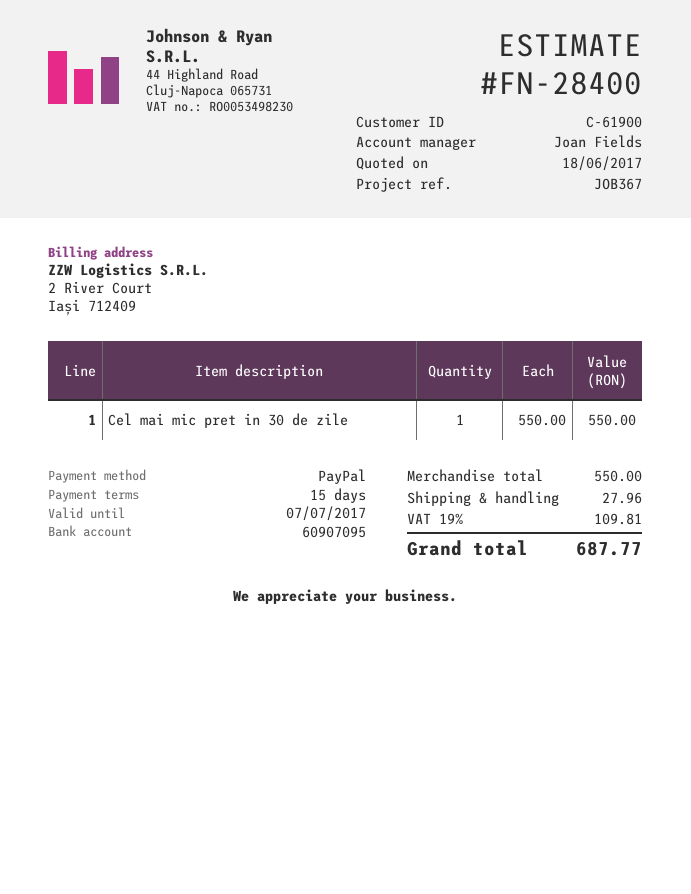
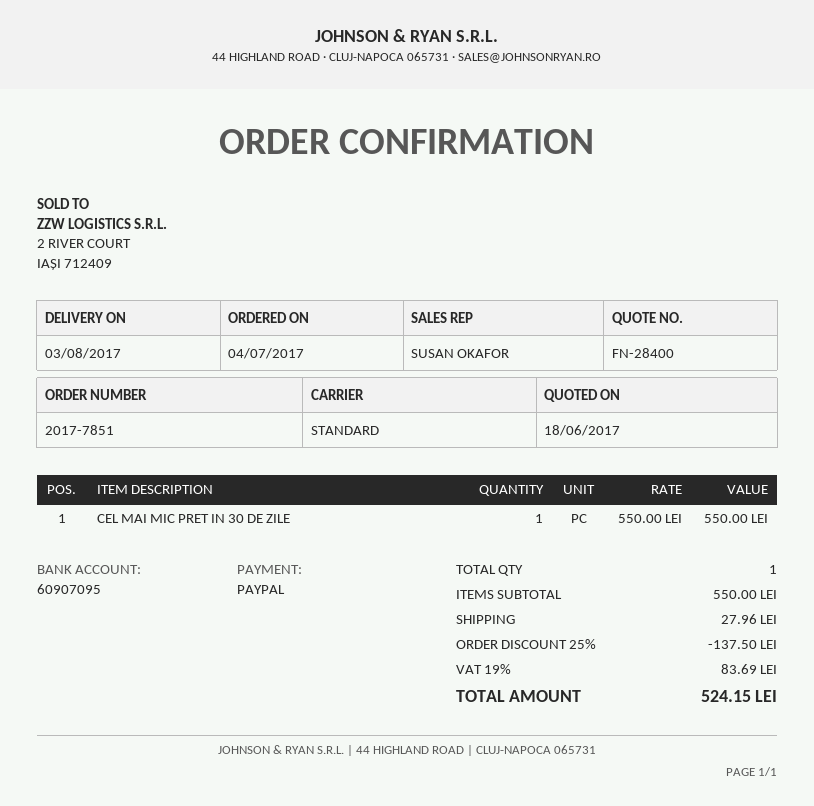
sales rep: Joan Fields -> SUSAN OKAFOR
discount: none -> 25% = 137.50
tax: 19% = 109.81 -> 19% = 83.69
total: 687.77 -> 524.15

